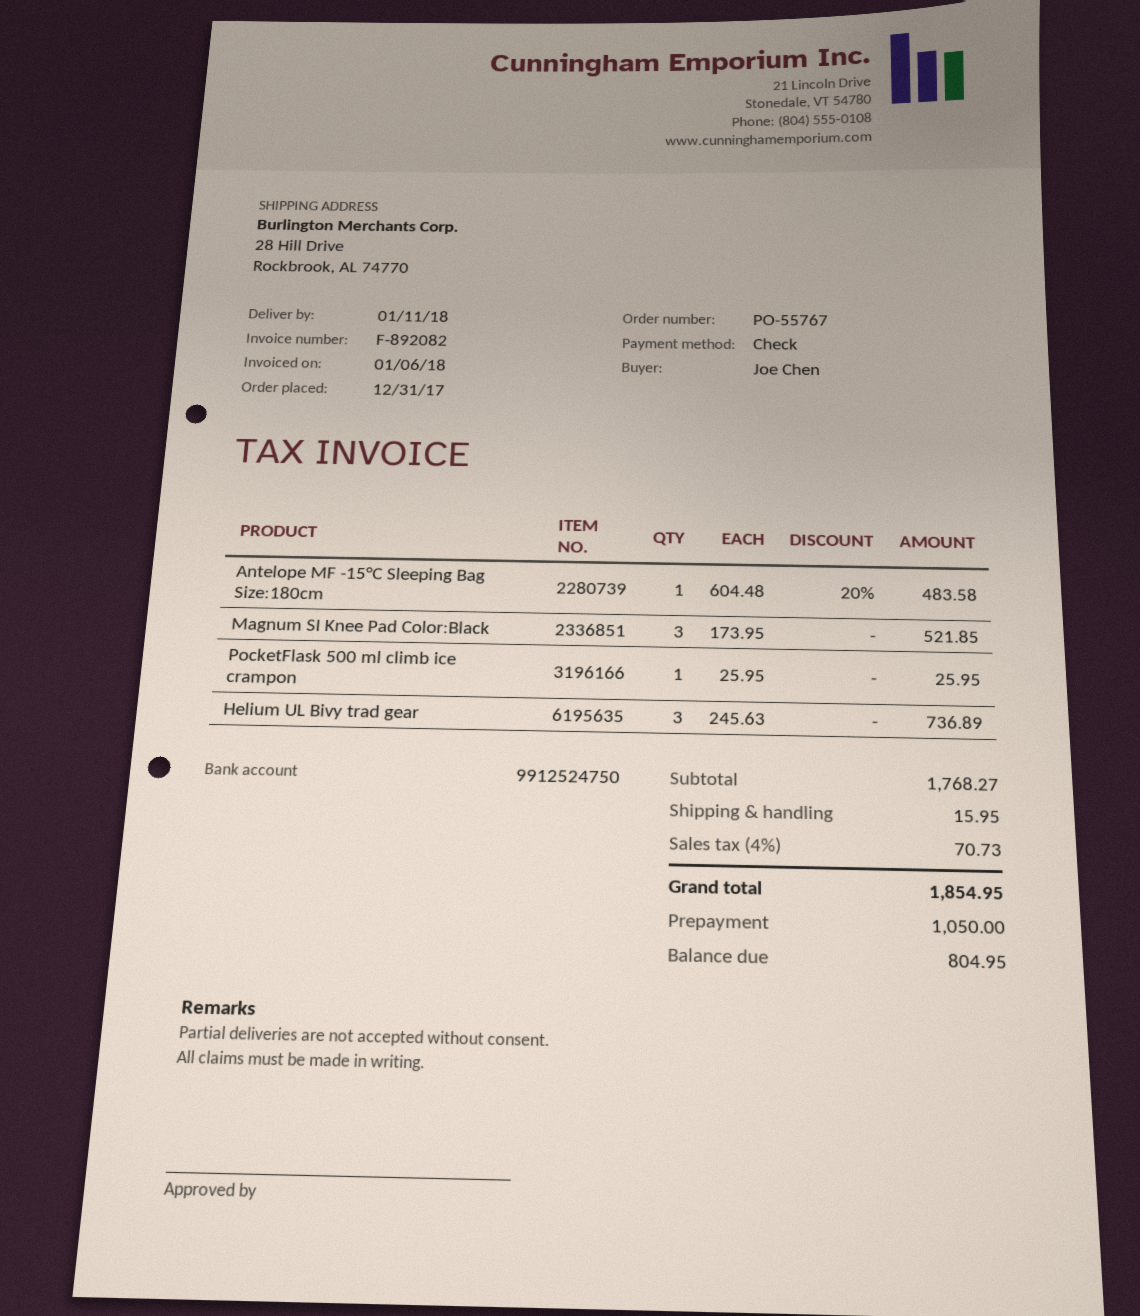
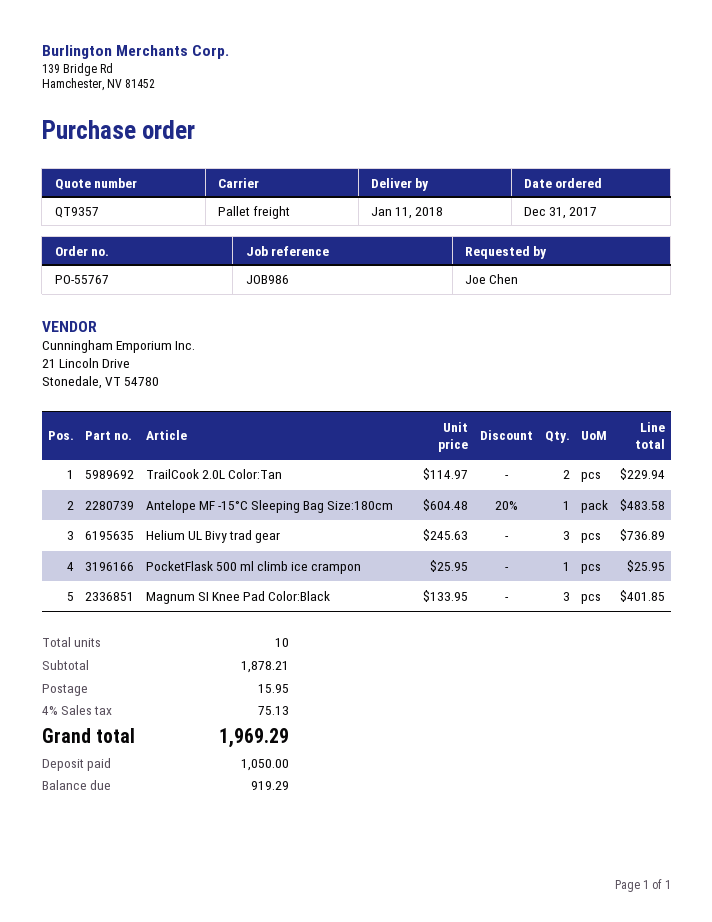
Magnum SI Knee Pad Color:Black: 3 x 173.95 = 521.85 -> 3 x 133.95 = 401.85
TrailCook 2.0L Color:Tan: none -> 2 x 114.97 = 229.94
subtotal: 1768.27 -> 1878.21
tax: 4% = 70.73 -> 4% = 75.13
total: 1854.95 -> 1969.29
balance: 804.95 -> 919.29

